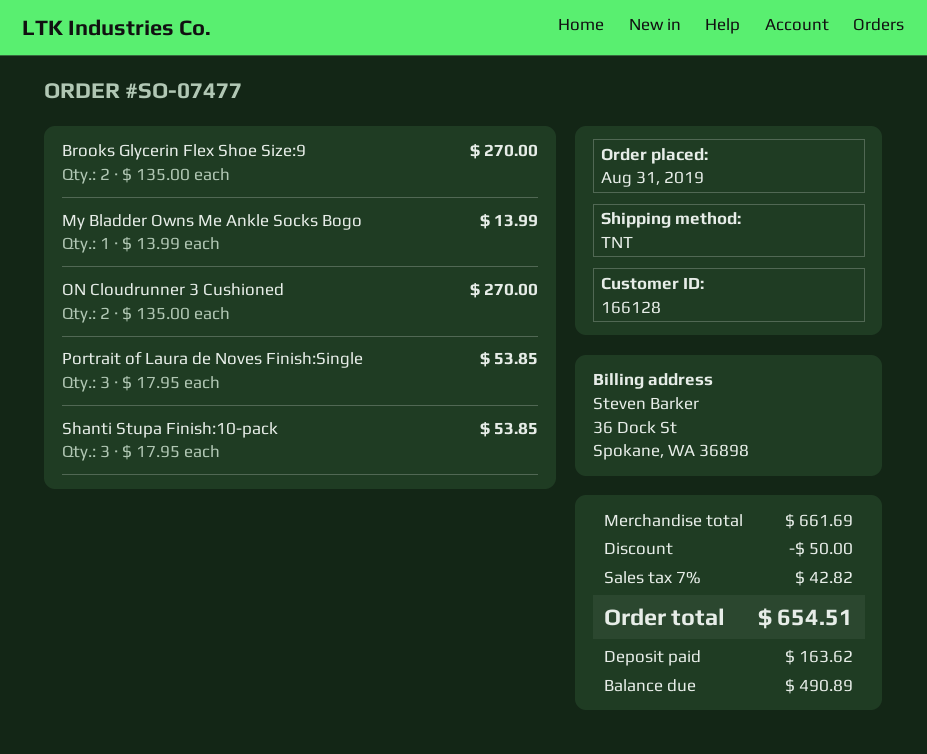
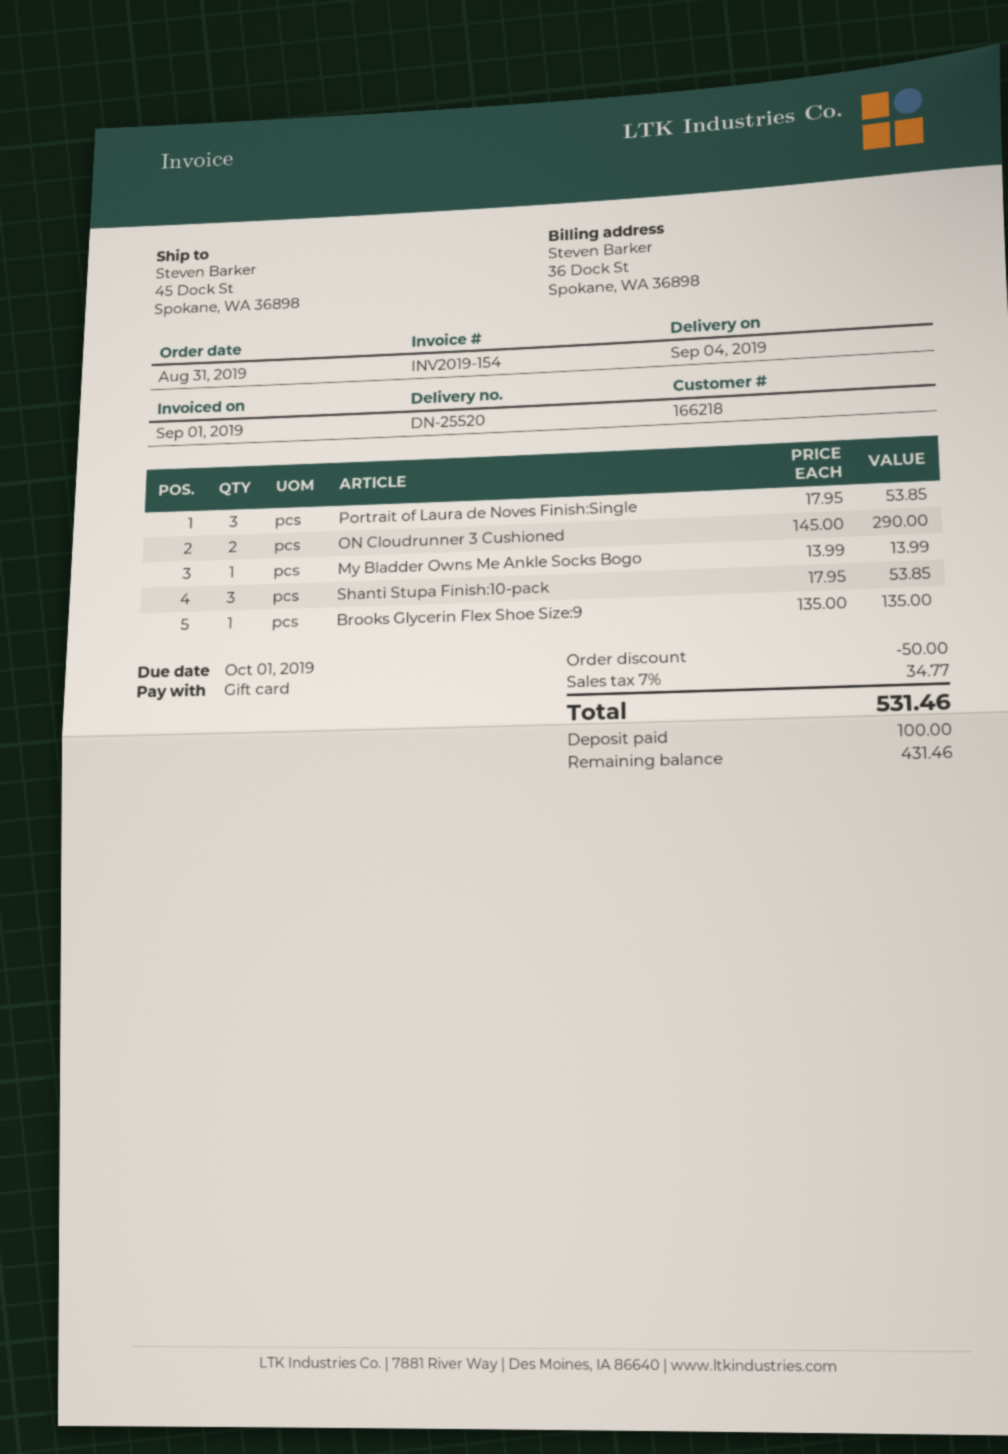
customer number: 166128 -> 166218
Brooks Glycerin Flex Shoe Size:9: 2 x 135.00 = 270.00 -> 1 x 135.00 = 135.00
ON Cloudrunner 3 Cushioned: 2 x 135.00 = 270.00 -> 2 x 145.00 = 290.00
tax: 7% = 42.82 -> 7% = 34.77
total: 654.51 -> 531.46
deposit: 163.62 -> 100.00
balance: 490.89 -> 431.46

